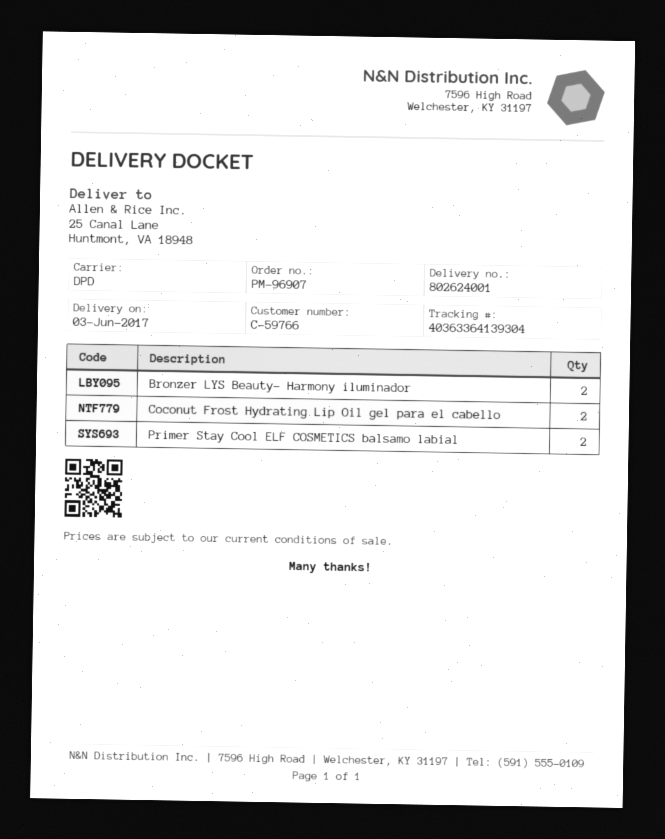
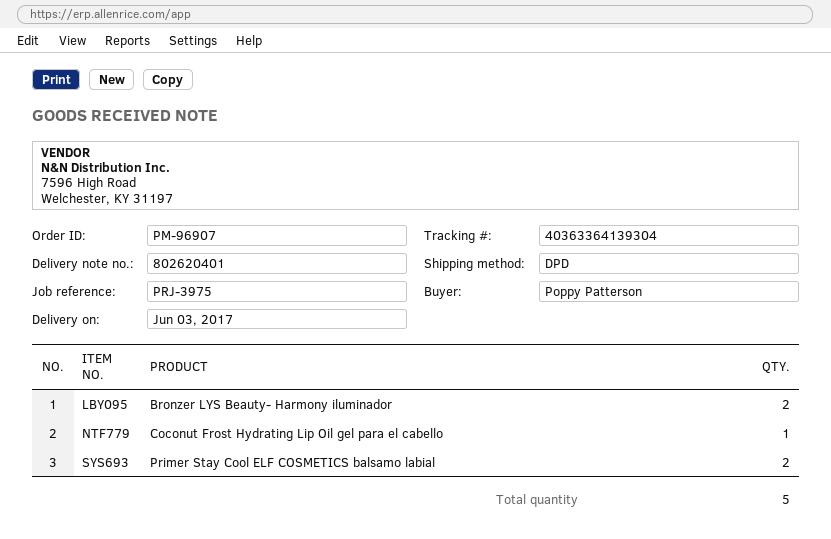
delivery note number: 802624001 -> 802620401
Coconut Frost Hydrating Lip Oil gel para el cabello: 2 -> 1

